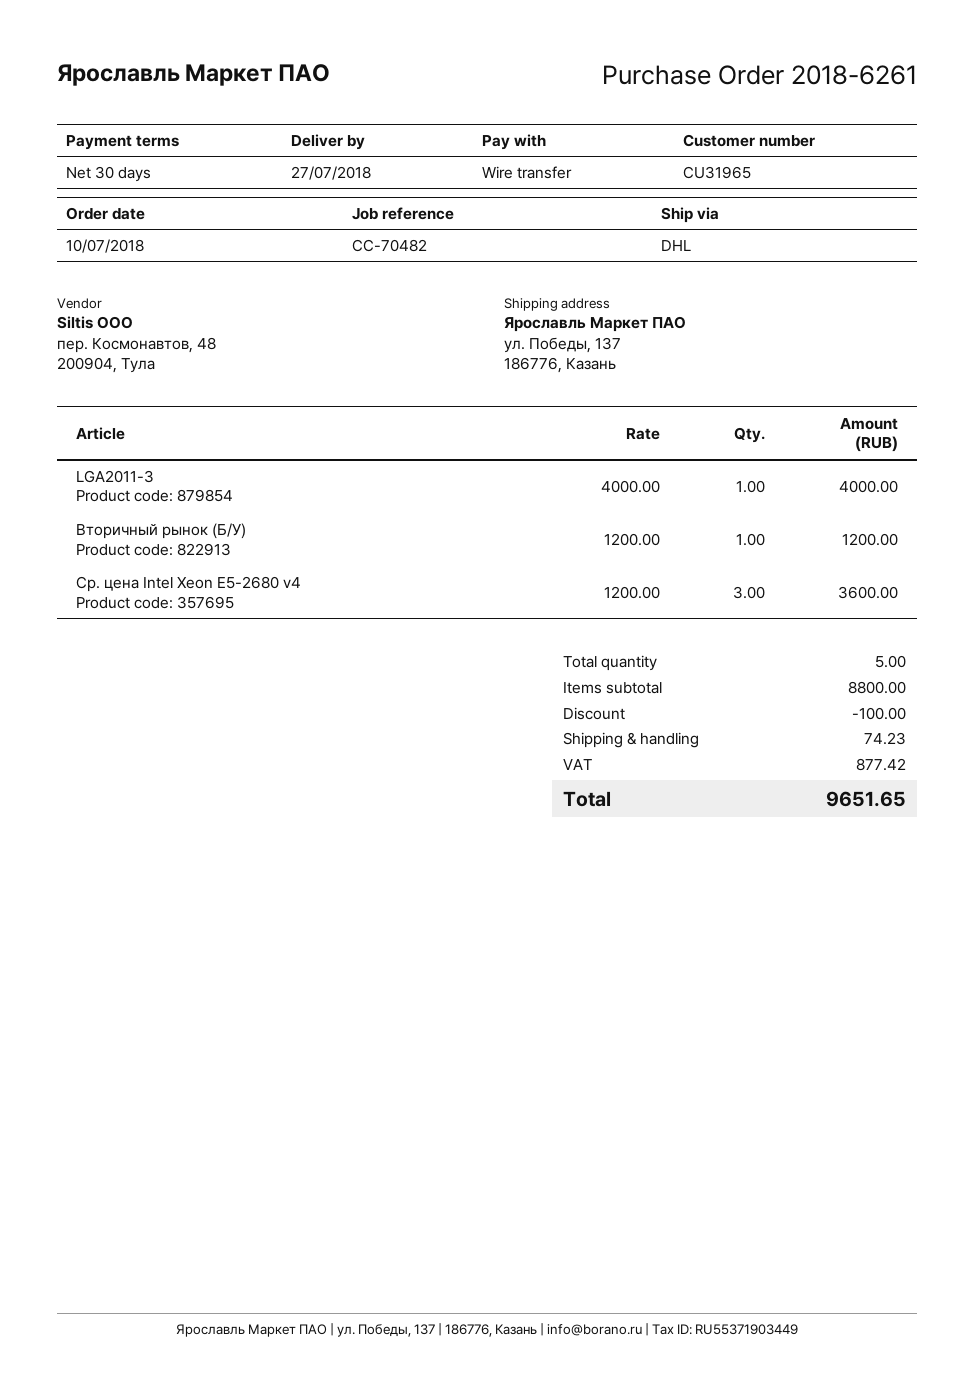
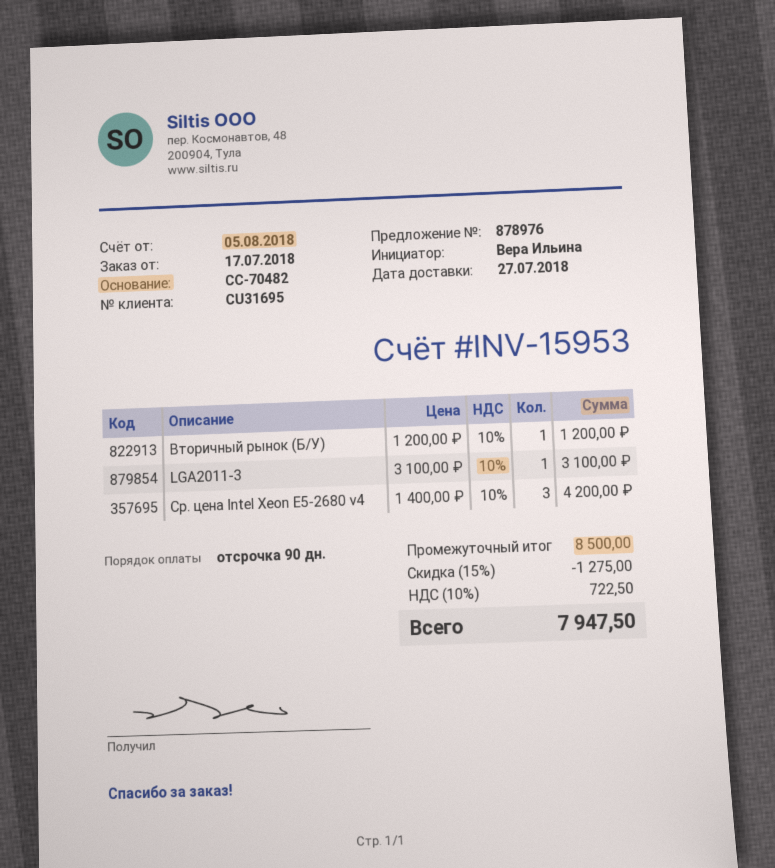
order date: 2018-07-10 -> 2018-07-17
payment terms: 30 days -> 90 days
customer number: CU31965 -> CU31695
LGA2011-3: 1 x 4000.00 = 4000.00 -> 1 x 3100.00 = 3100.00
Ср. цена Intel Xeon E5-2680 v4: 3 x 1200.00 = 3600.00 -> 3 x 1400.00 = 4200.00
subtotal: 8800.00 -> 8500.00
discount: 100.00 -> 1275.00
shipping: 74.23 -> none
tax: 877.42 -> 722.50
total: 9651.65 -> 7947.50

